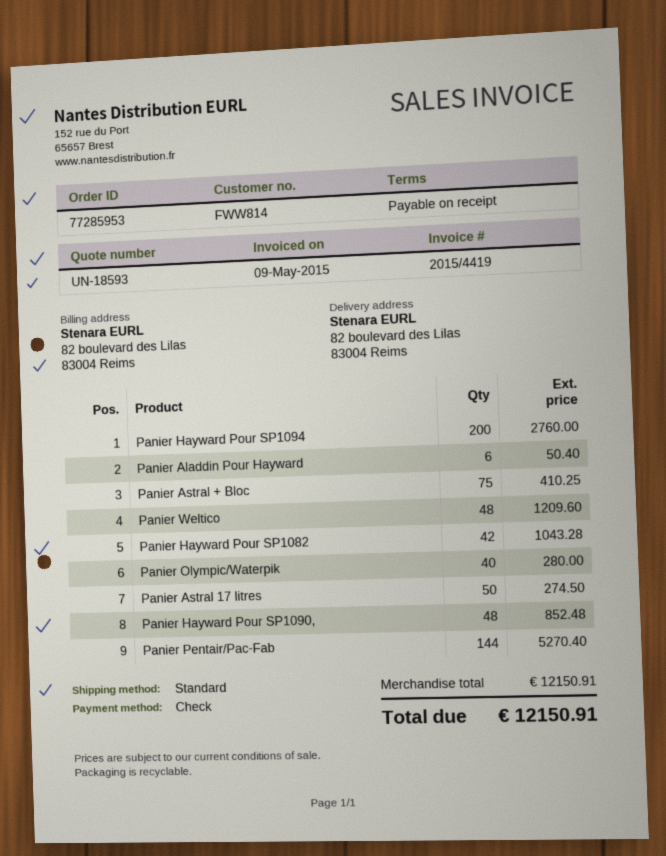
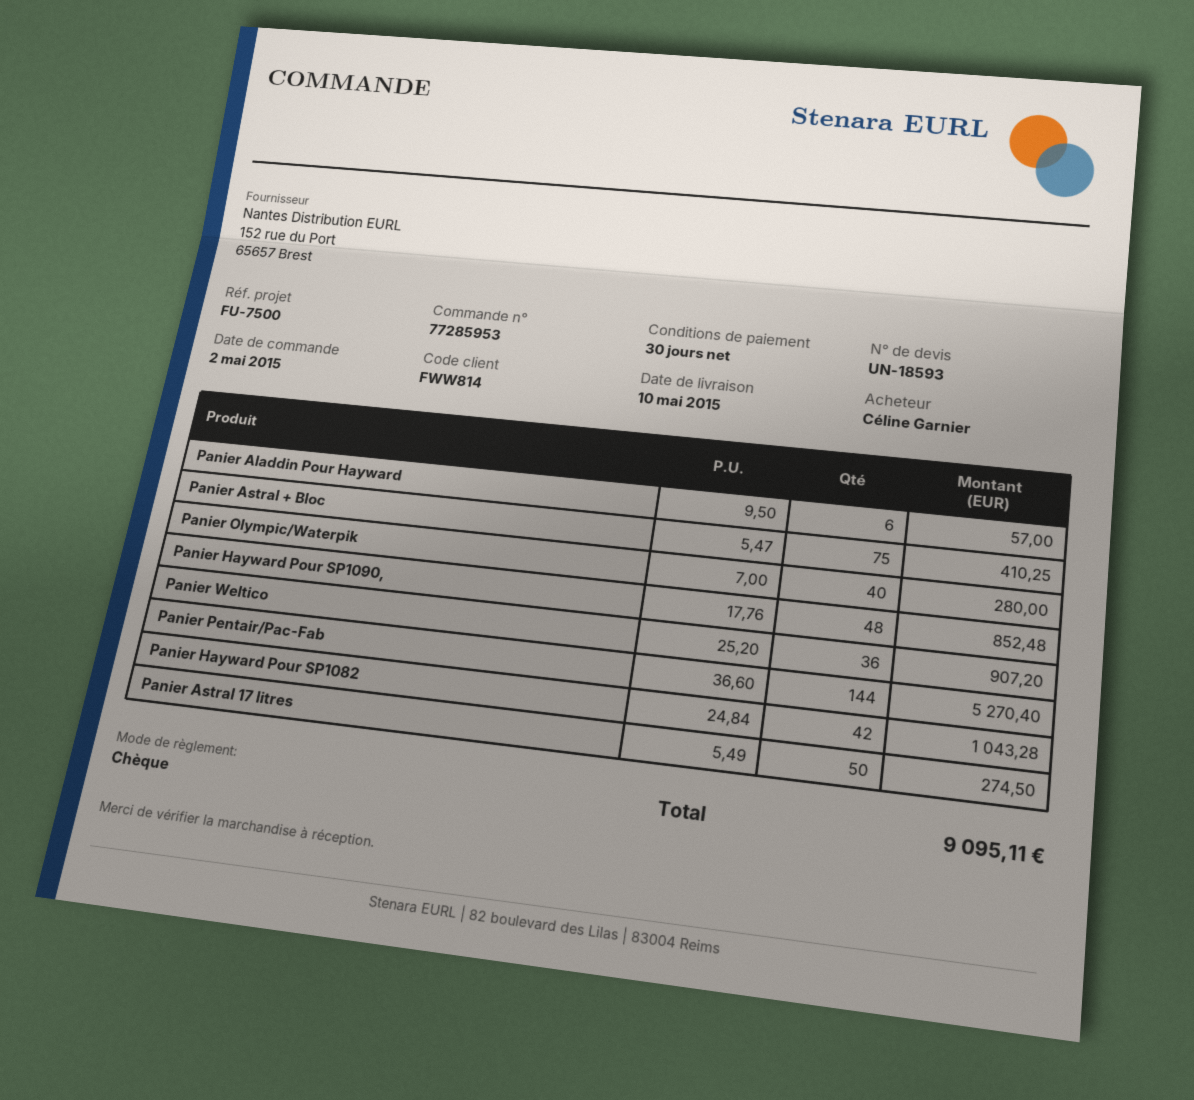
payment terms: on receipt -> 30 days
Panier Hayward Pour SP1094: 200 for 2760.00 -> none
Panier Aladdin Pour Hayward: 6 for 50.40 -> 6 for 57.00
Panier Weltico: 48 for 1209.60 -> 36 for 907.20
total: 12150.91 -> 9095.11

